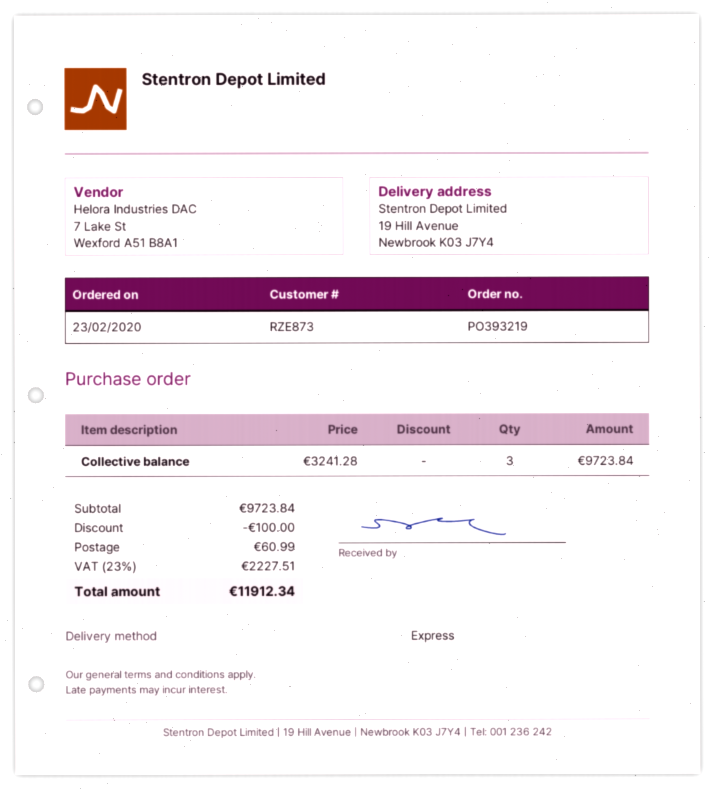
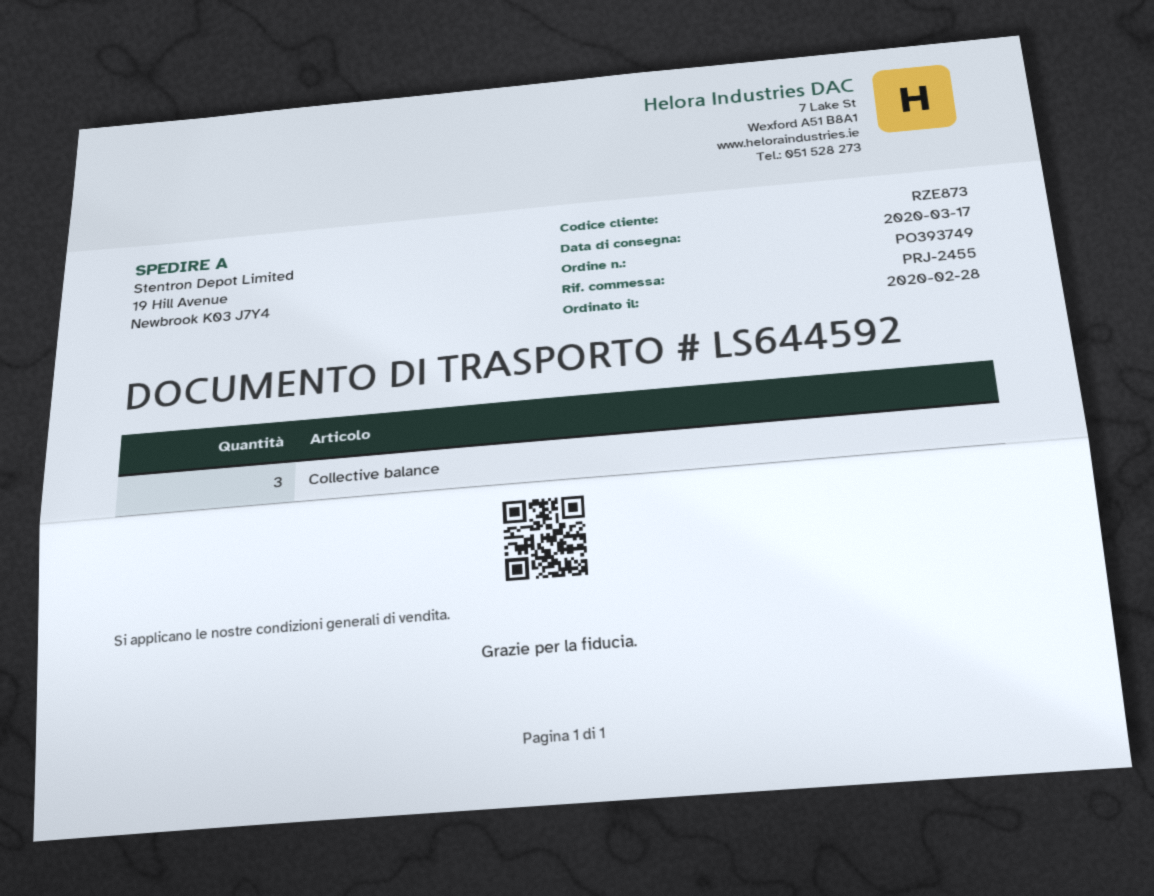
order number: PO393219 -> PO393749
order date: 2020-02-23 -> 2020-02-28

